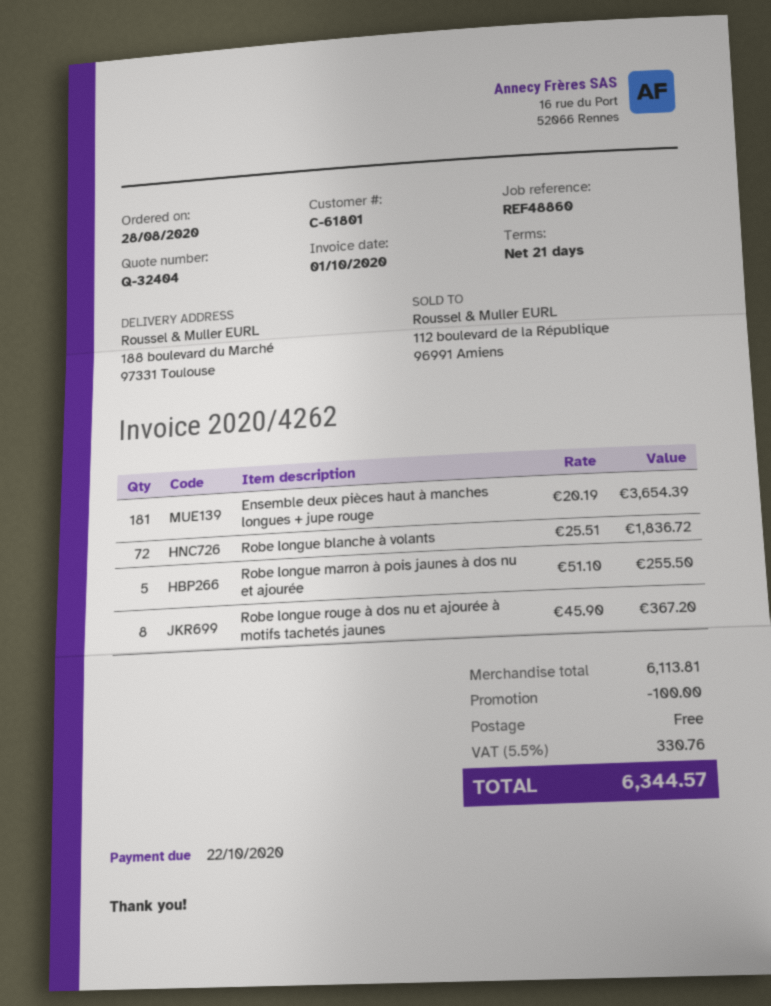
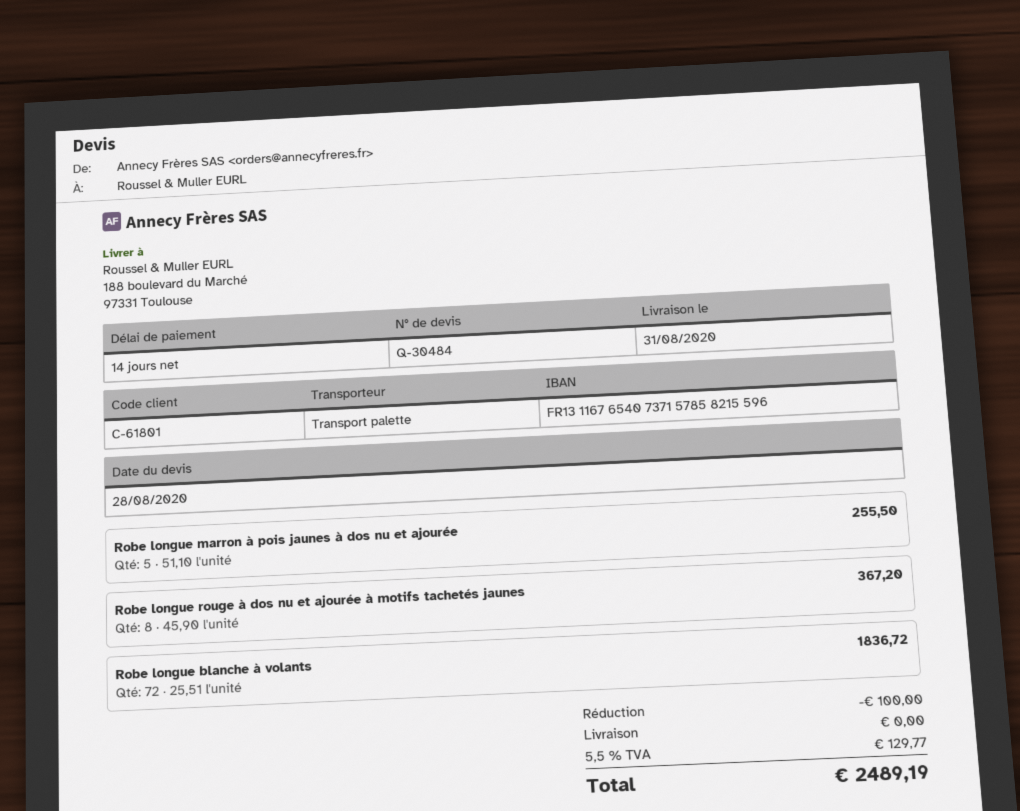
quote number: Q-32404 -> Q-30484
payment terms: 21 days -> 14 days
Ensemble deux pièces haut à manches longues + jupe rouge: 181 x 20.19 = 3654.39 -> none
tax: 5.5% = 330.76 -> 5.5% = 129.77
total: 6344.57 -> 2489.19

